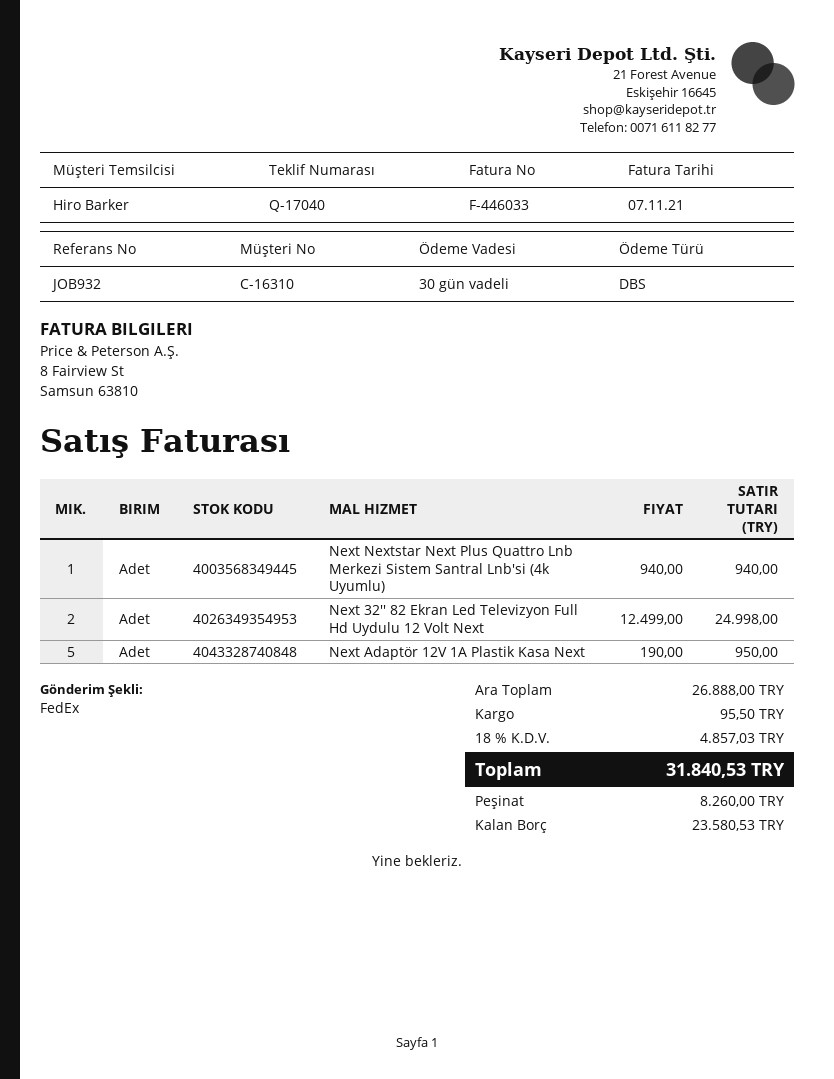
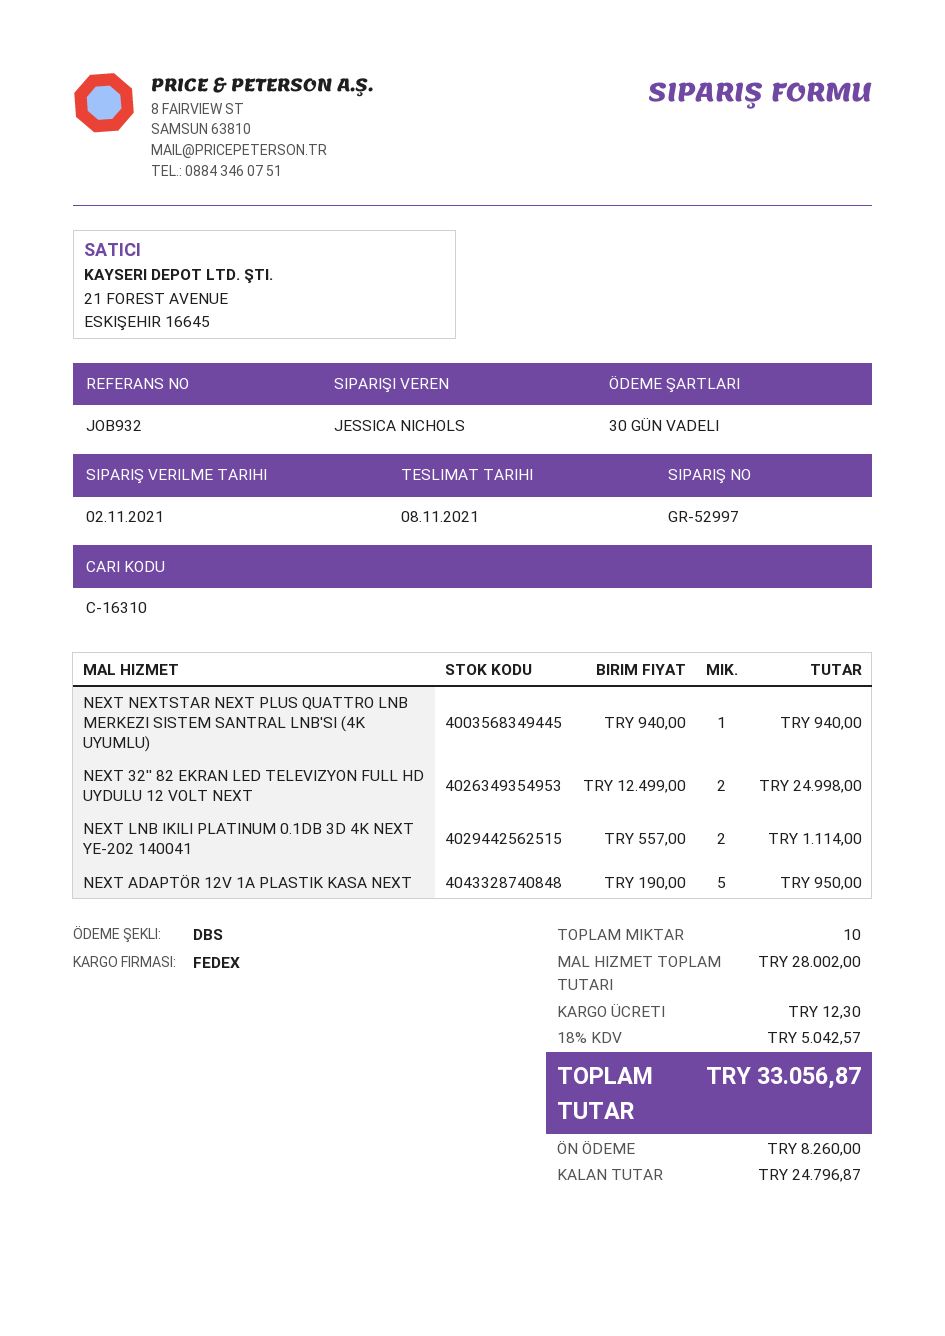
NEXT LNB IKILI PLATINUM 0.1DB 3D 4K NEXT YE-202 140041: none -> 2 x 557.00 = 1114.00
subtotal: 26888.00 -> 28002.00
shipping: 95.50 -> 12.30
tax: 18% = 4857.03 -> 18% = 5042.57
total: 31840.53 -> 33056.87
balance: 23580.53 -> 24796.87

